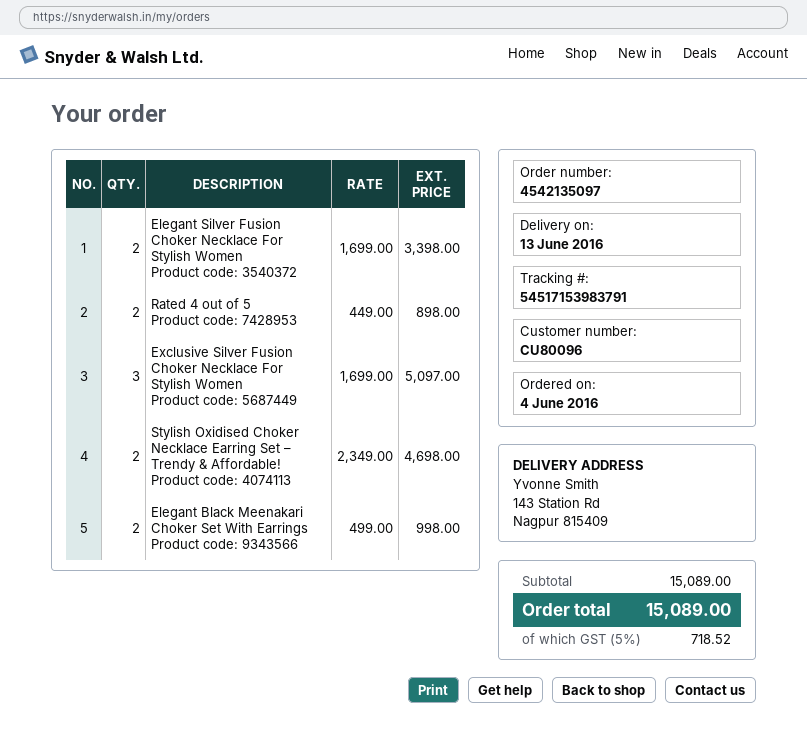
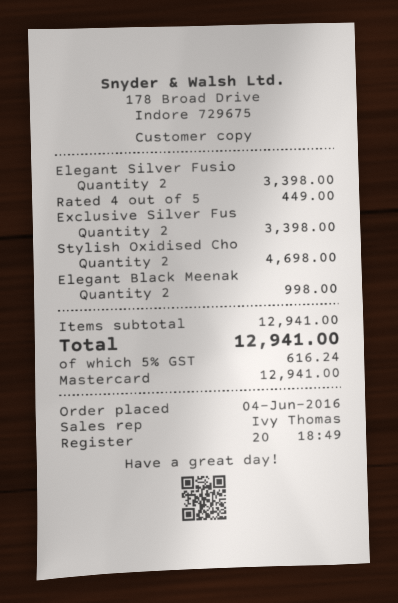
Rated 4 out of 5: 2 for 898.00 -> 1 for 449.00
Exclusive Silver Fusion Choker Necklace For Stylish Women: 3 for 5097.00 -> 2 for 3398.00
subtotal: 15089.00 -> 12941.00
tax: 5% = 718.52 -> 5% = 616.24
total: 15089.00 -> 12941.00

